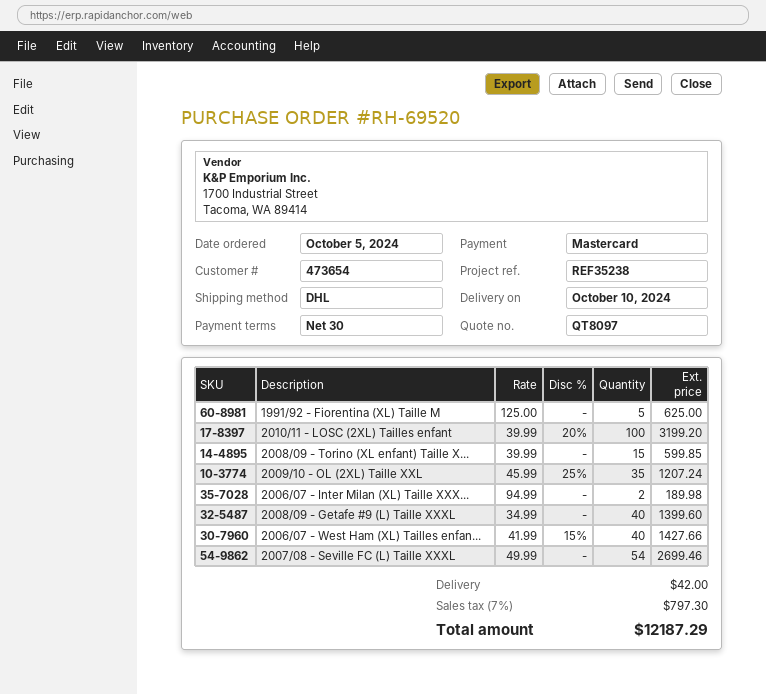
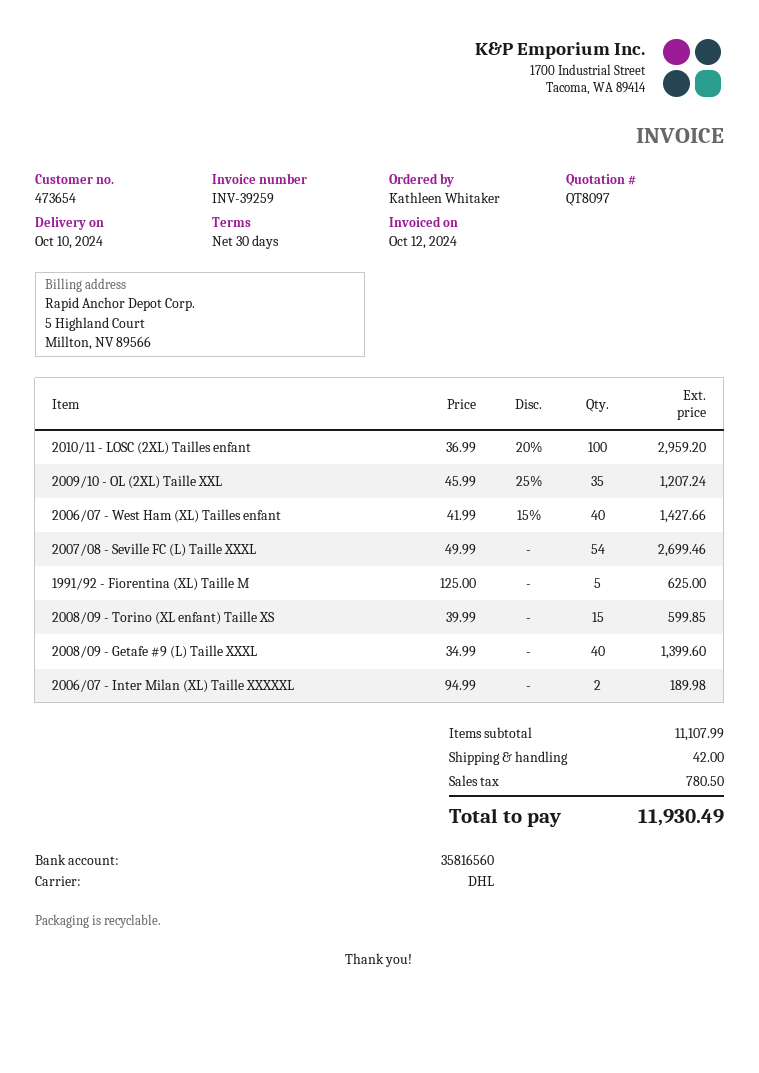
2010/11 - LOSC (2XL) Tailles enfant: 100 x 39.99 - 20% = 3199.20 -> 100 x 36.99 - 20% = 2959.20
tax: 797.30 -> 780.50
total: 12187.29 -> 11930.49

